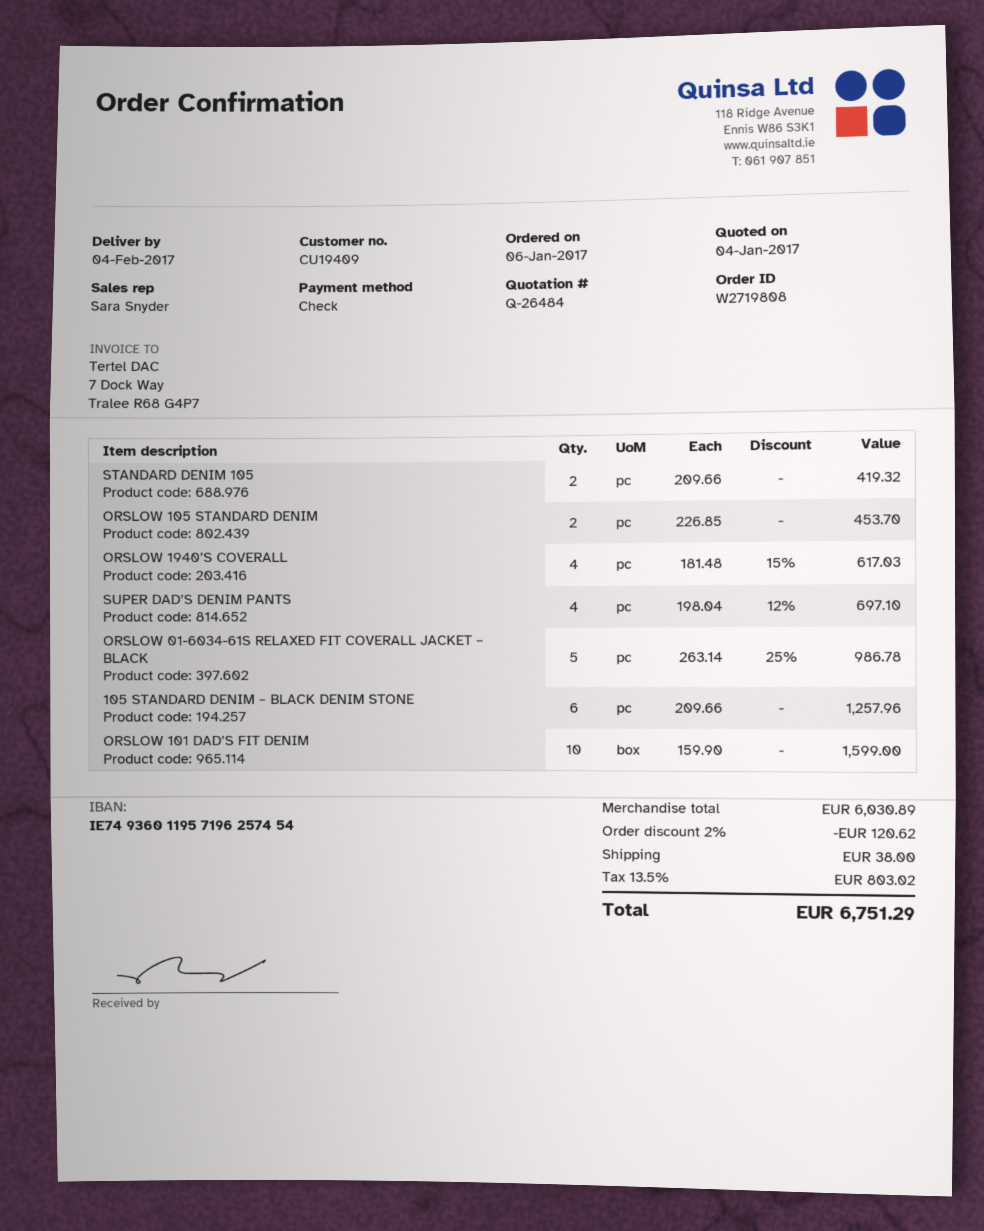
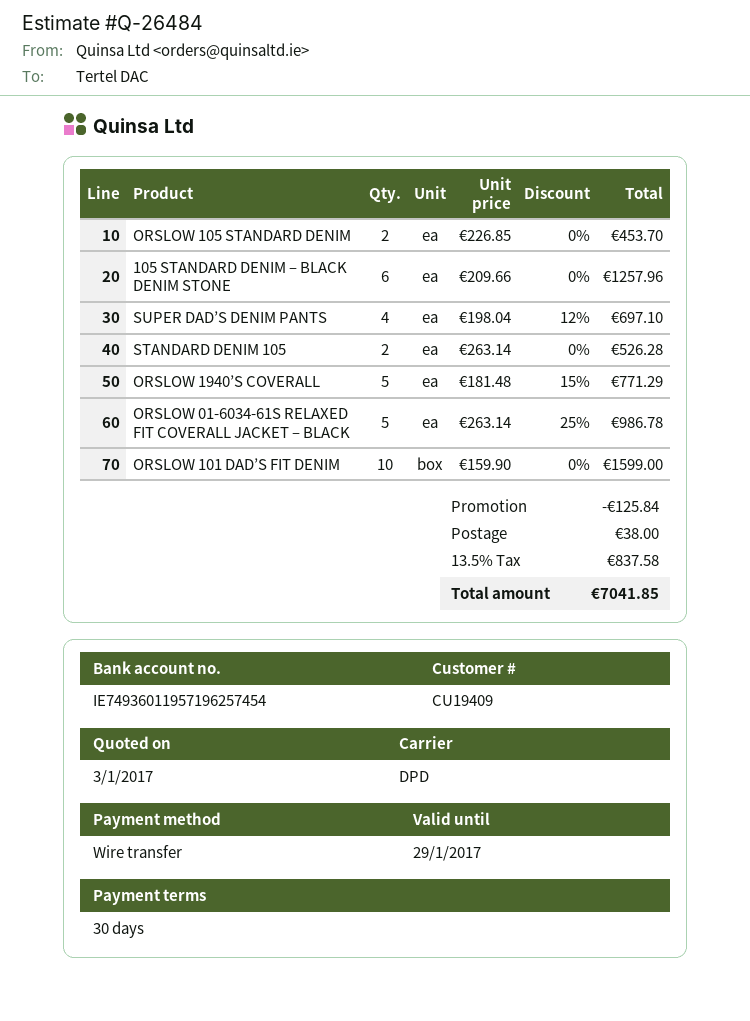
quote date: 2017-01-04 -> 2017-01-03
payment method: cheque -> bank transfer
STANDARD DENIM 105: 2 x 209.66 = 419.32 -> 2 x 263.14 = 526.28
ORSLOW 1940’S COVERALL: 4 x 181.48 - 15% = 617.03 -> 5 x 181.48 - 15% = 771.29
discount: 120.62 -> 125.84
tax: 13.5% = 803.02 -> 13.5% = 837.58
total: 6751.29 -> 7041.85

